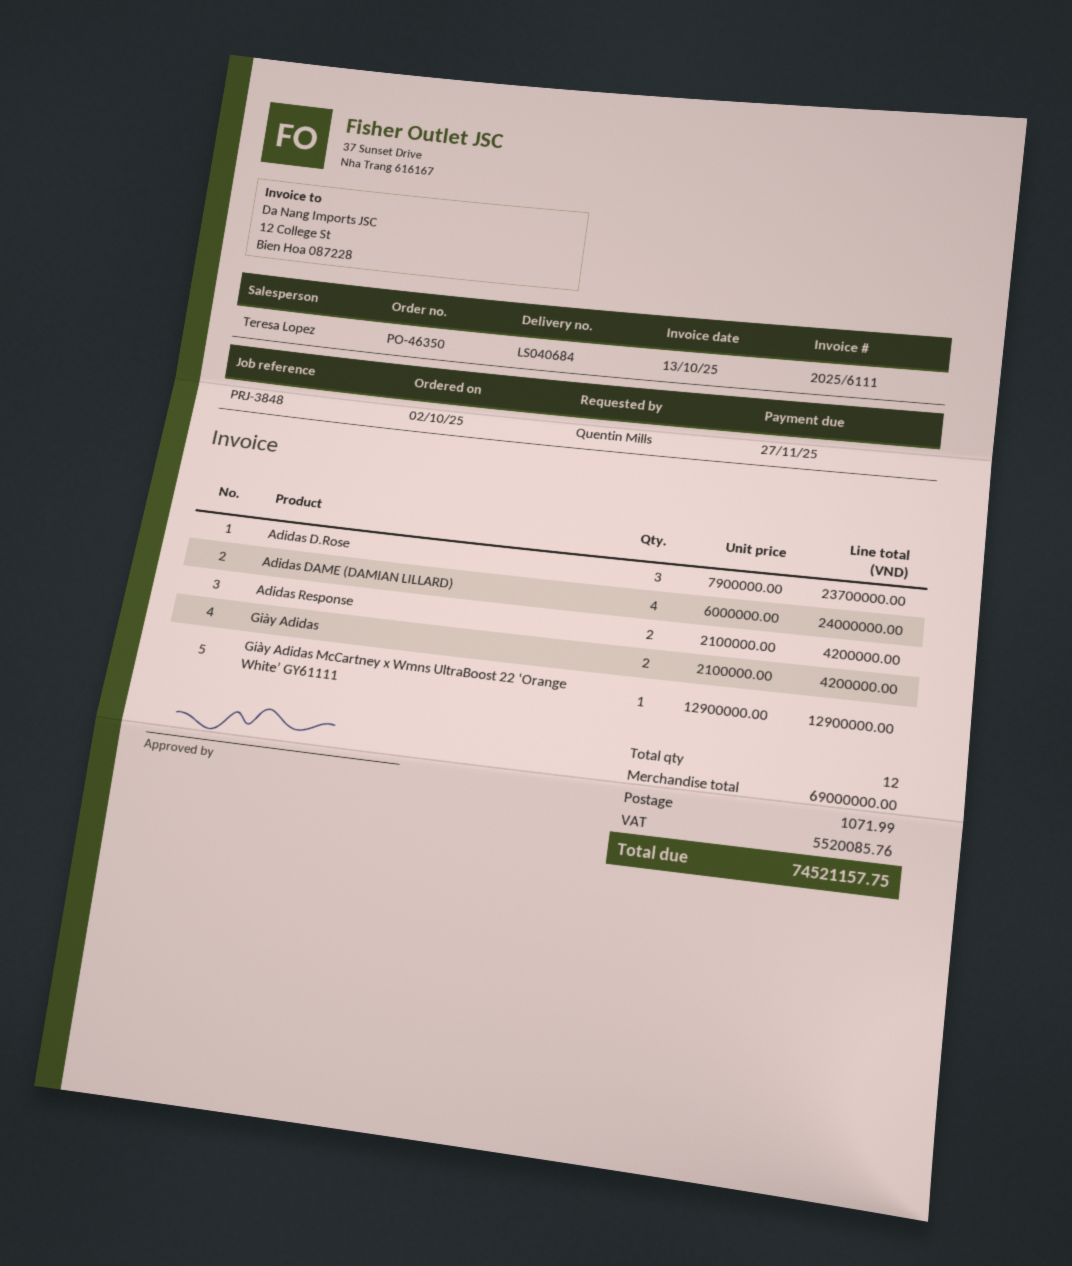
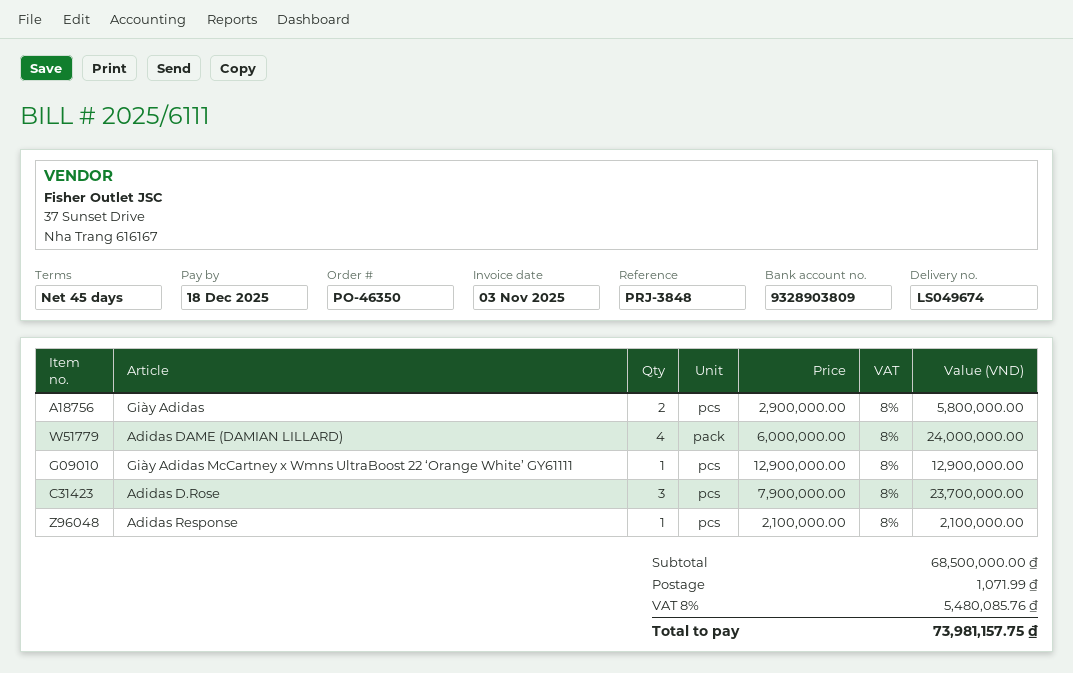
delivery note number: LS040684 -> LS049674
invoice date: 2025-10-13 -> 2025-11-03
due date: 2025-11-27 -> 2025-12-18
Adidas Response: 2 x 2100000.00 = 4200000.00 -> 1 x 2100000.00 = 2100000.00
Giày Adidas: 2 x 2100000.00 = 4200000.00 -> 2 x 2900000.00 = 5800000.00
subtotal: 69000000.00 -> 68500000.00
tax: 5520085.76 -> 5480085.76
total: 74521157.75 -> 73981157.75

